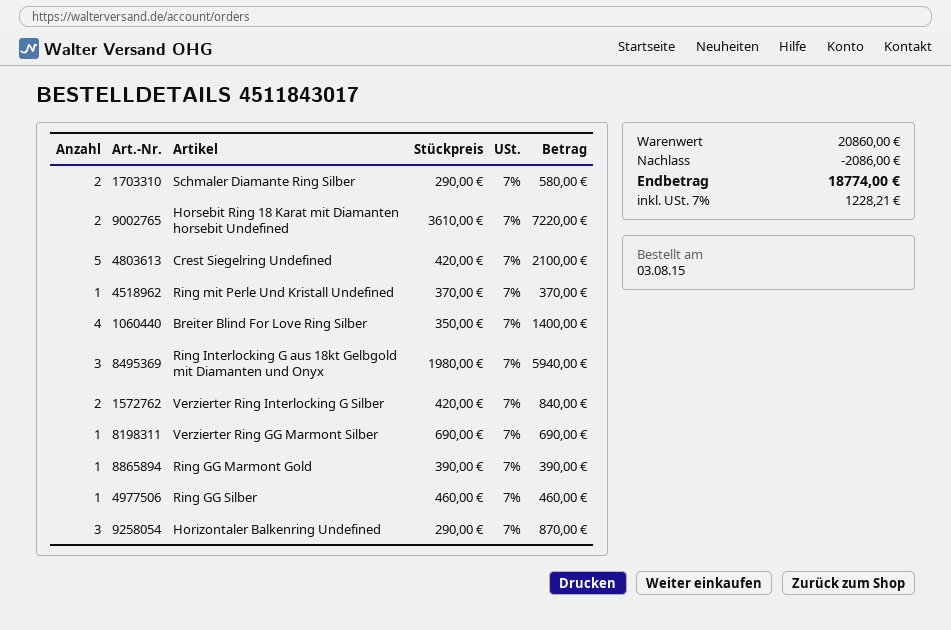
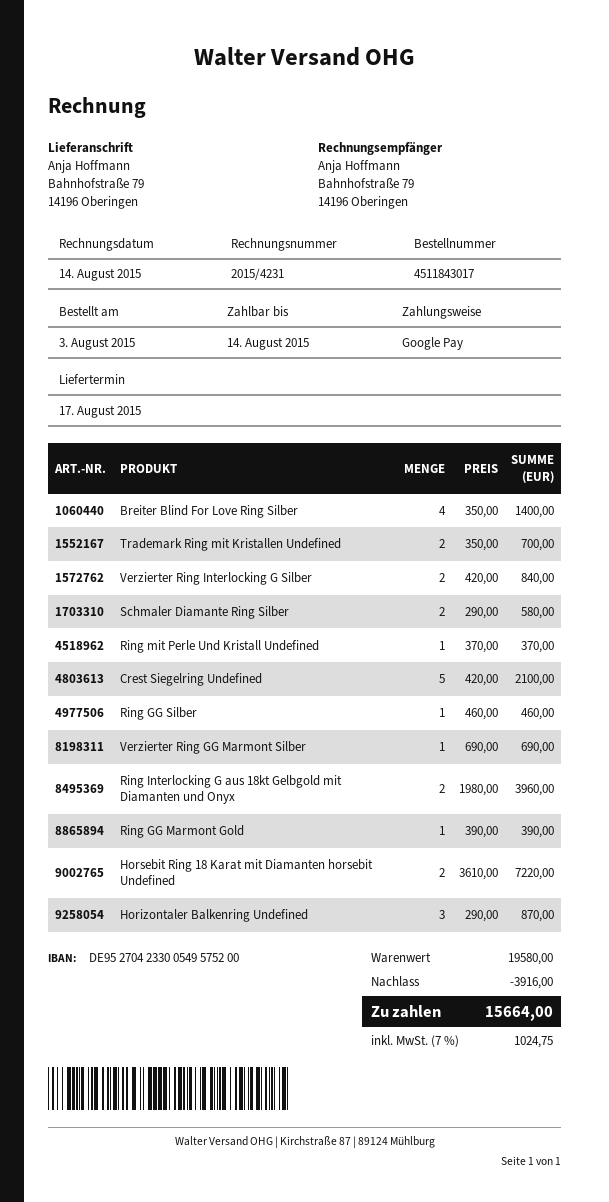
Ring Interlocking G aus 18kt Gelbgold mit Diamanten und Onyx: 3 x 1980.00 = 5940.00 -> 2 x 1980.00 = 3960.00
Trademark Ring mit Kristallen Undefined: none -> 2 x 350.00 = 700.00
subtotal: 20860.00 -> 19580.00
discount: 2086.00 -> 3916.00
tax: 7% = 1228.21 -> 7% = 1024.75
total: 18774.00 -> 15664.00

